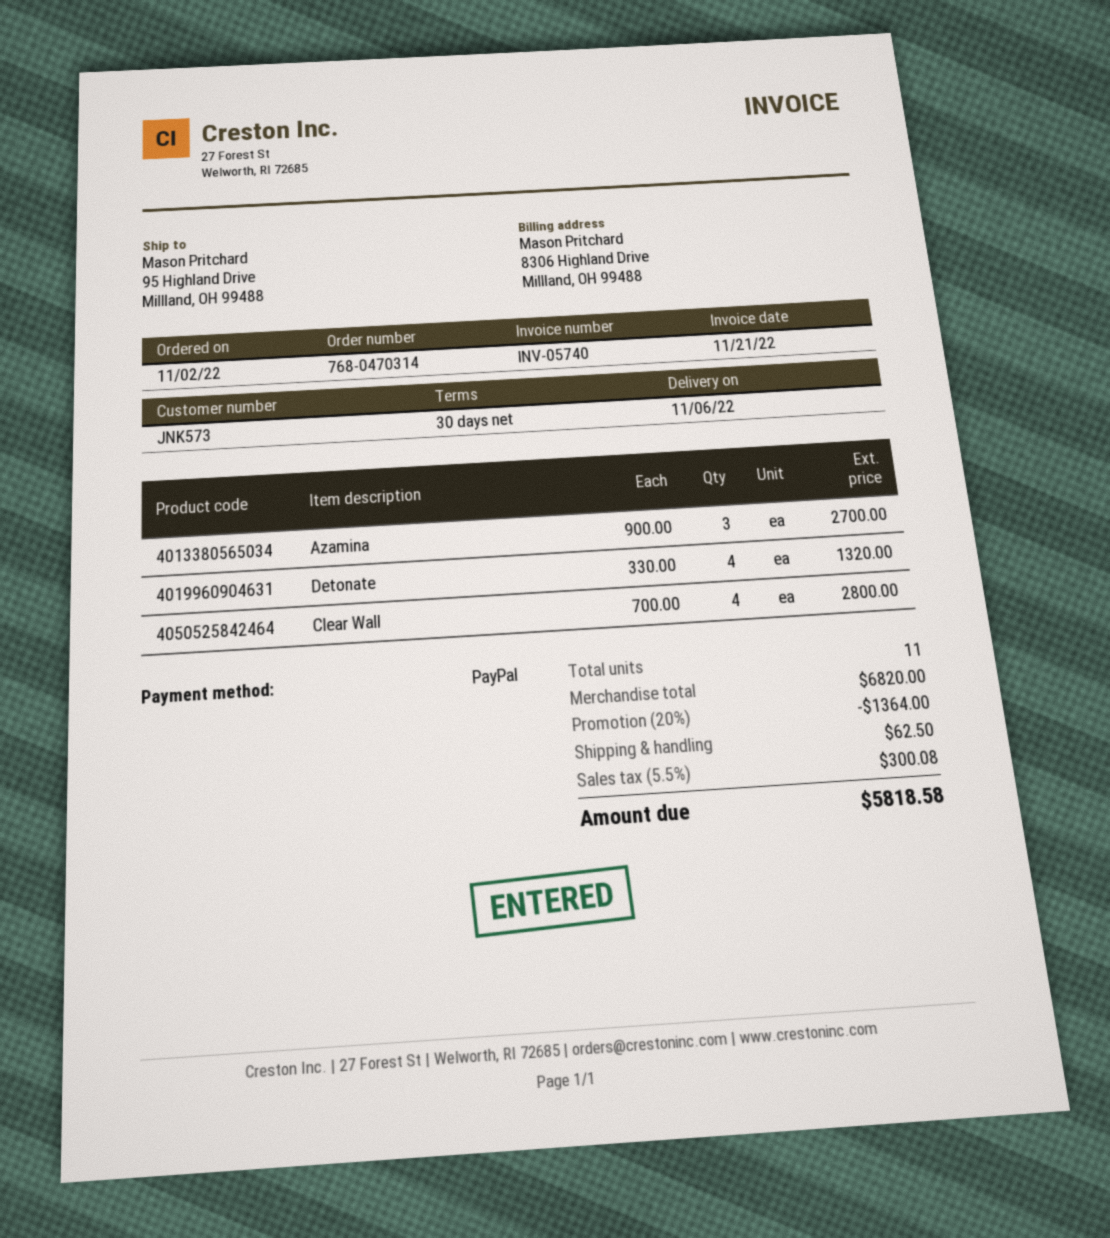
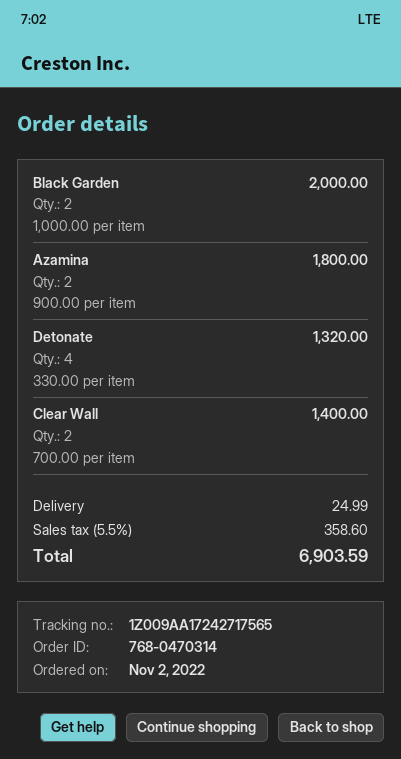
Azamina: 3 x 900.00 = 2700.00 -> 2 x 900.00 = 1800.00
Clear Wall: 4 x 700.00 = 2800.00 -> 2 x 700.00 = 1400.00
Black Garden: none -> 2 x 1000.00 = 2000.00
discount: 20% = 1364.00 -> none
shipping: 62.50 -> 24.99
tax: 5.5% = 300.08 -> 5.5% = 358.60
total: 5818.58 -> 6903.59

